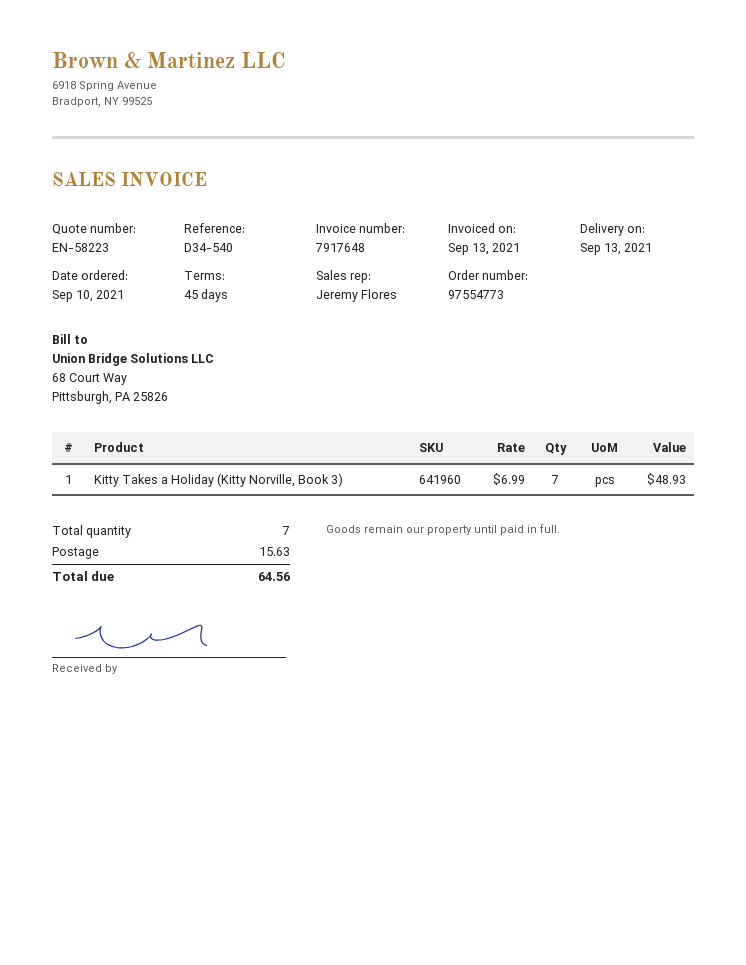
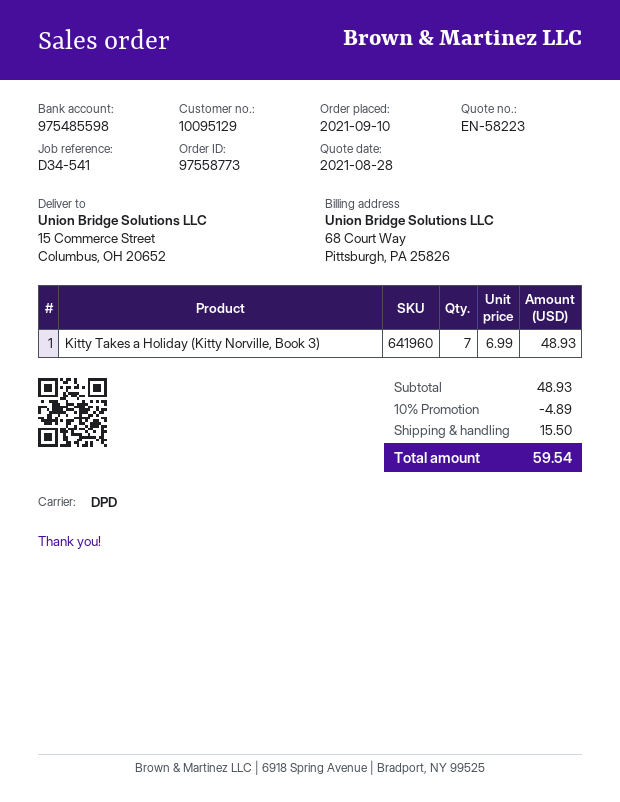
order number: 97554773 -> 97558773
reference: D34-540 -> D34-541
discount: none -> 10% = 4.89
shipping: 15.63 -> 15.50
total: 64.56 -> 59.54

